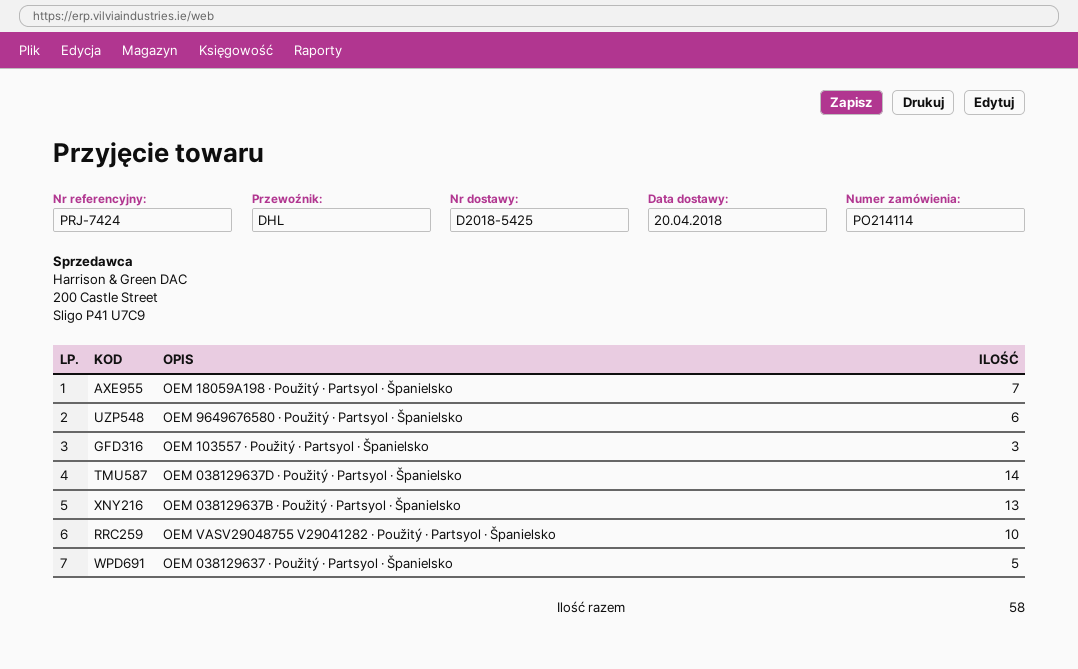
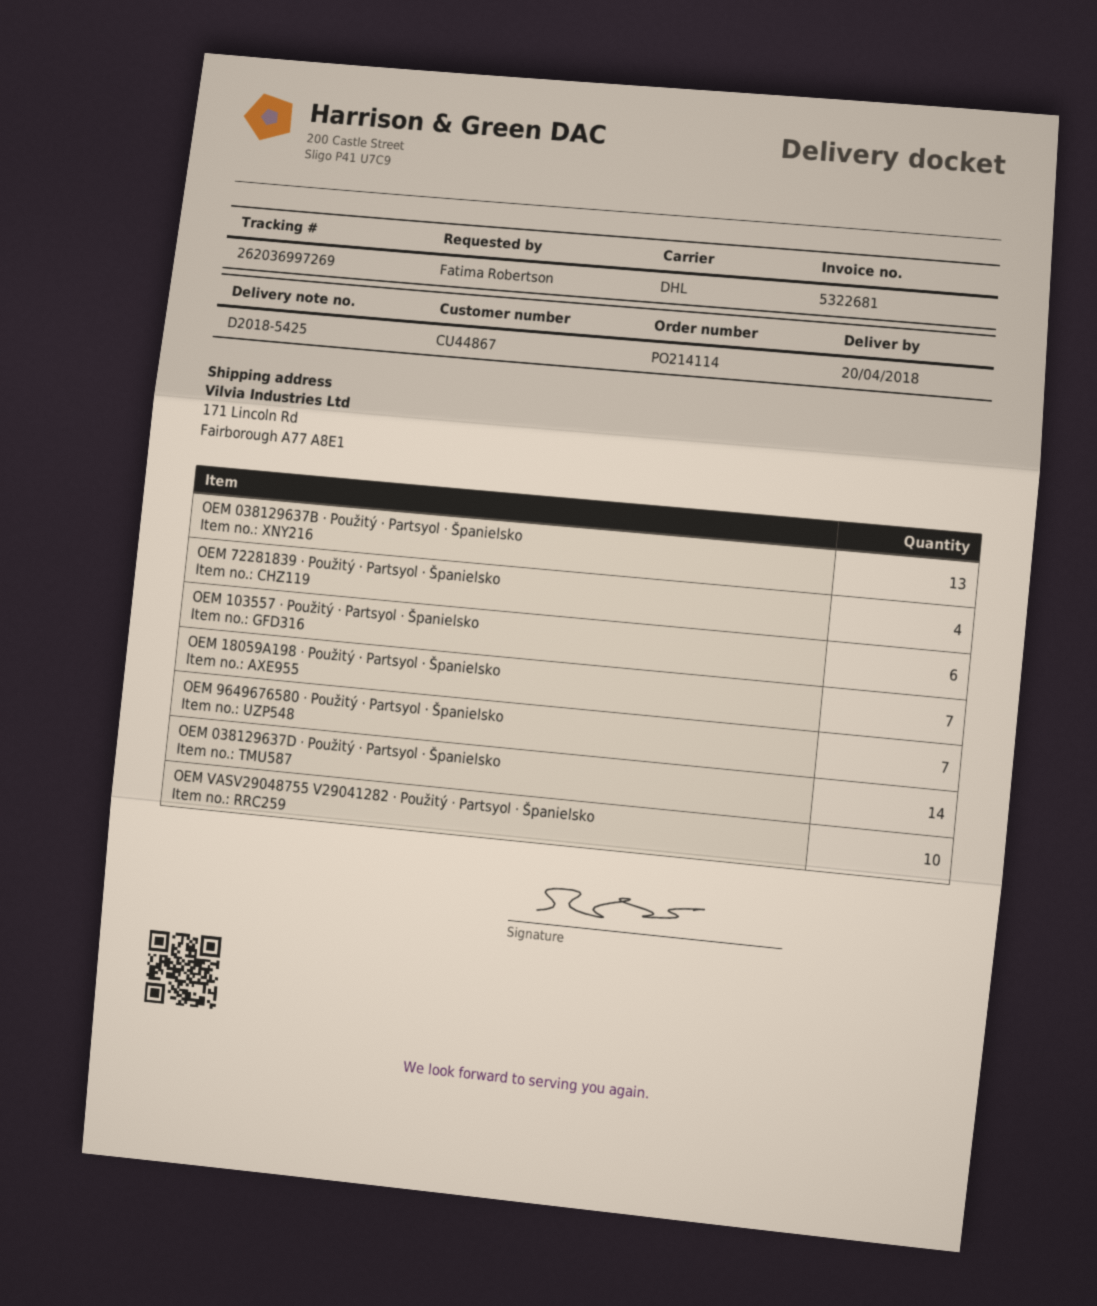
OEM 9649676580 · Použitý · Partsyol · Španielsko: 6 -> 7
OEM 103557 · Použitý · Partsyol · Španielsko: 3 -> 6
OEM 038129637 · Použitý · Partsyol · Španielsko: 5 -> none
OEM 72281839 · Použitý · Partsyol · Španielsko: none -> 4

